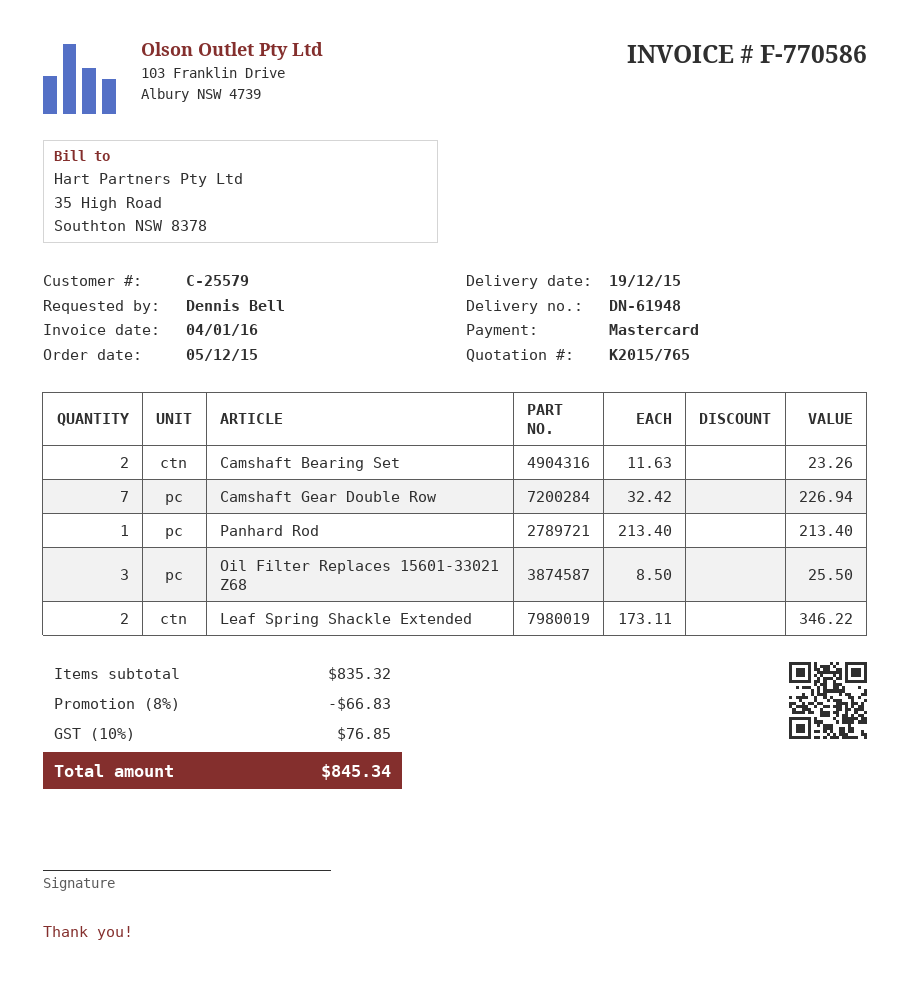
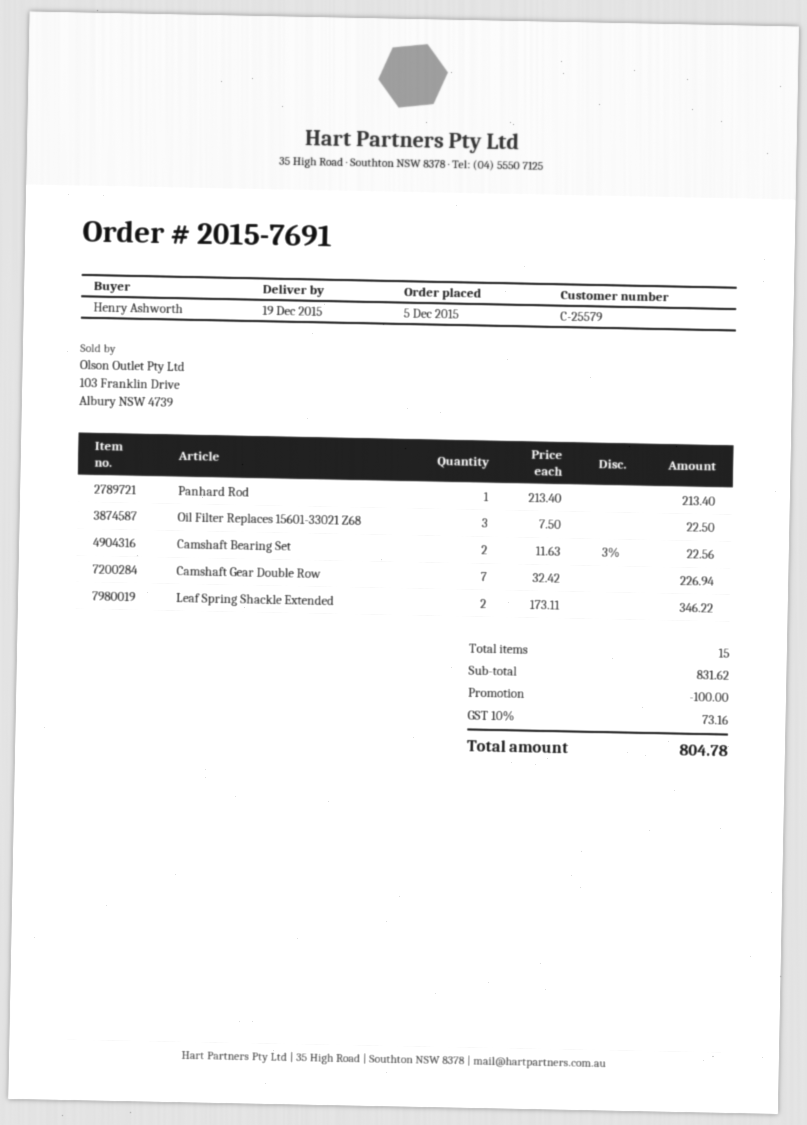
ordered by: Dennis Bell -> Henry Ashworth
Camshaft Bearing Set: 2 x 11.63 = 23.26 -> 2 x 11.63 - 3% = 22.56
Oil Filter Replaces 15601-33021 Z68: 3 x 8.50 = 25.50 -> 3 x 7.50 = 22.50
subtotal: 835.32 -> 831.62
discount: 66.83 -> 100.00
tax: 10% = 76.85 -> 10% = 73.16
total: 845.34 -> 804.78

